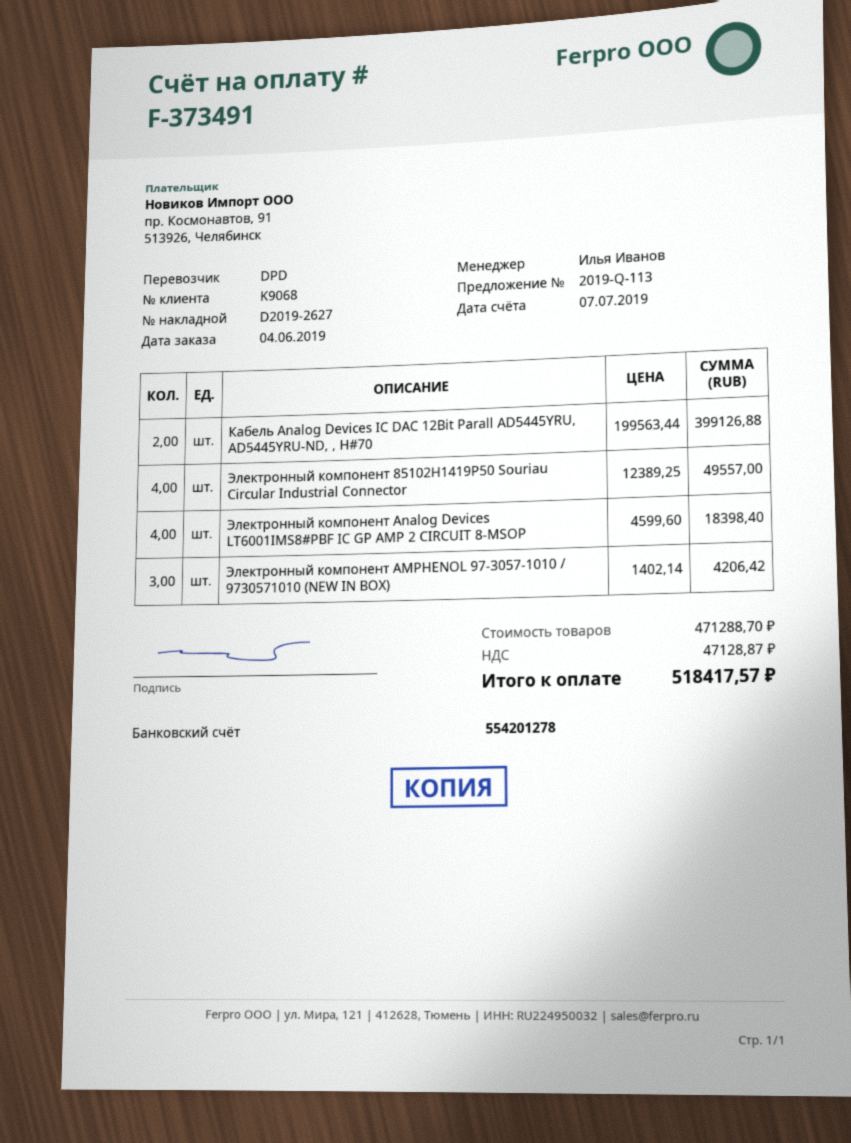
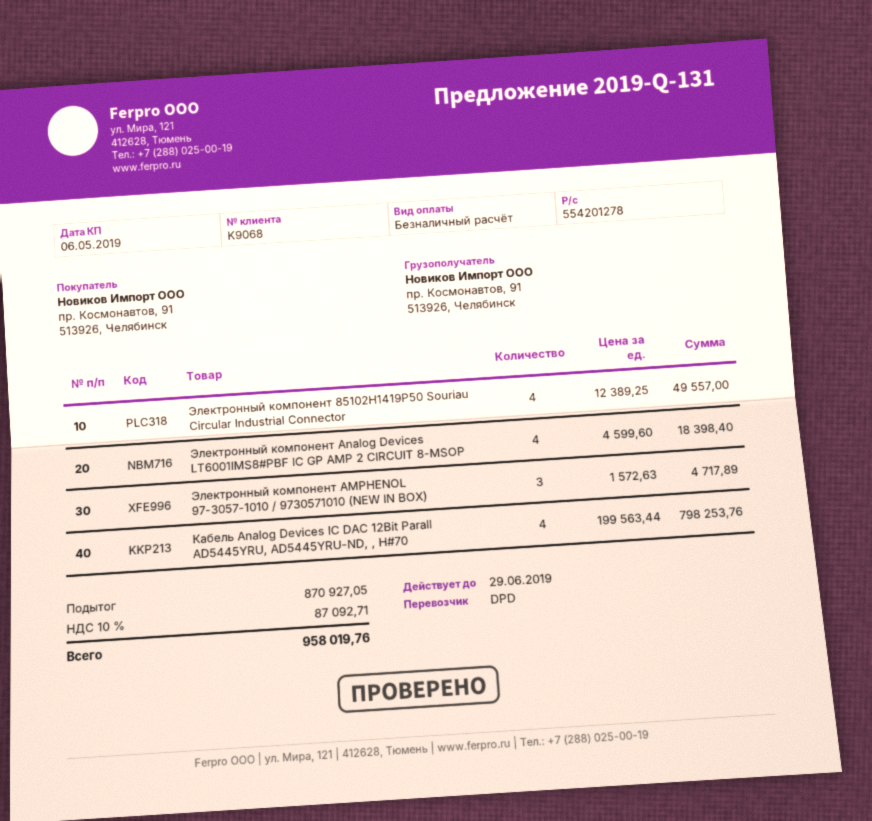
quote number: 2019-Q-113 -> 2019-Q-131
Кабель Analog Devices IC DAC 12Bit Parall AD5445YRU, AD5445YRU-ND, , H#70: 2 x 199563.44 = 399126.88 -> 4 x 199563.44 = 798253.76
Электронный компонент AMPHENOL 97-3057-1010 / 9730571010 (NEW IN BOX): 3 x 1402.14 = 4206.42 -> 3 x 1572.63 = 4717.89
subtotal: 471288.70 -> 870927.05
tax: 47128.87 -> 87092.71
total: 518417.57 -> 958019.76

